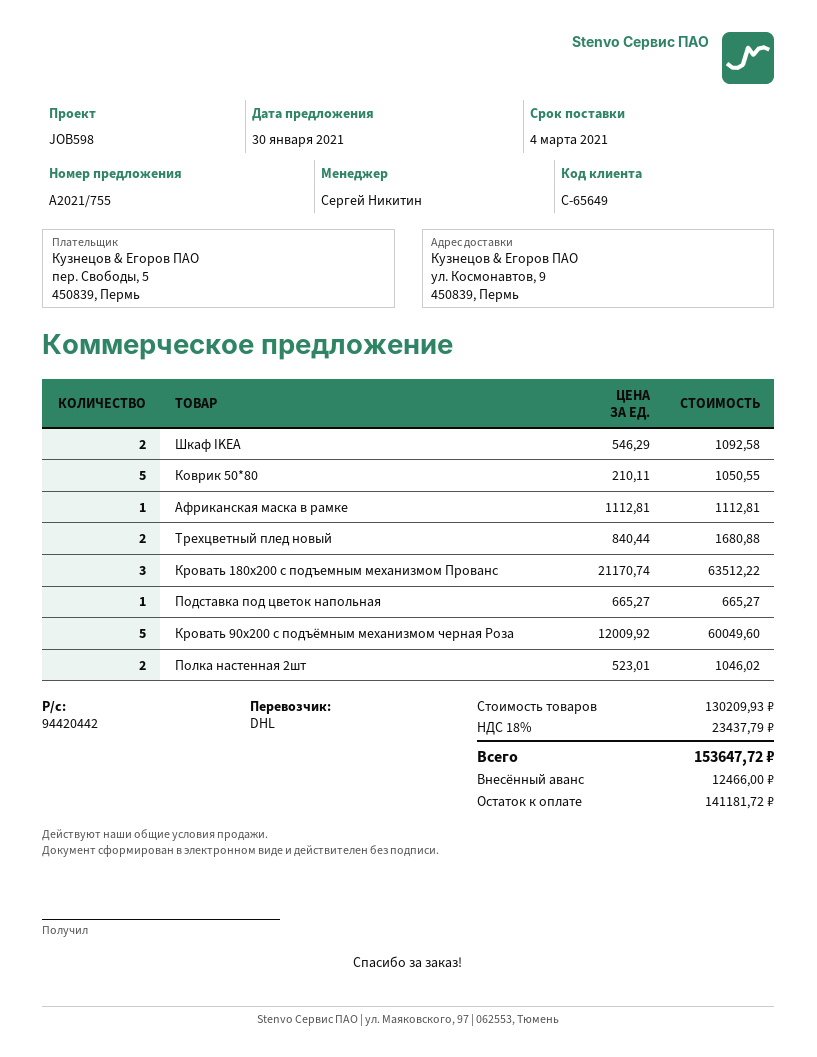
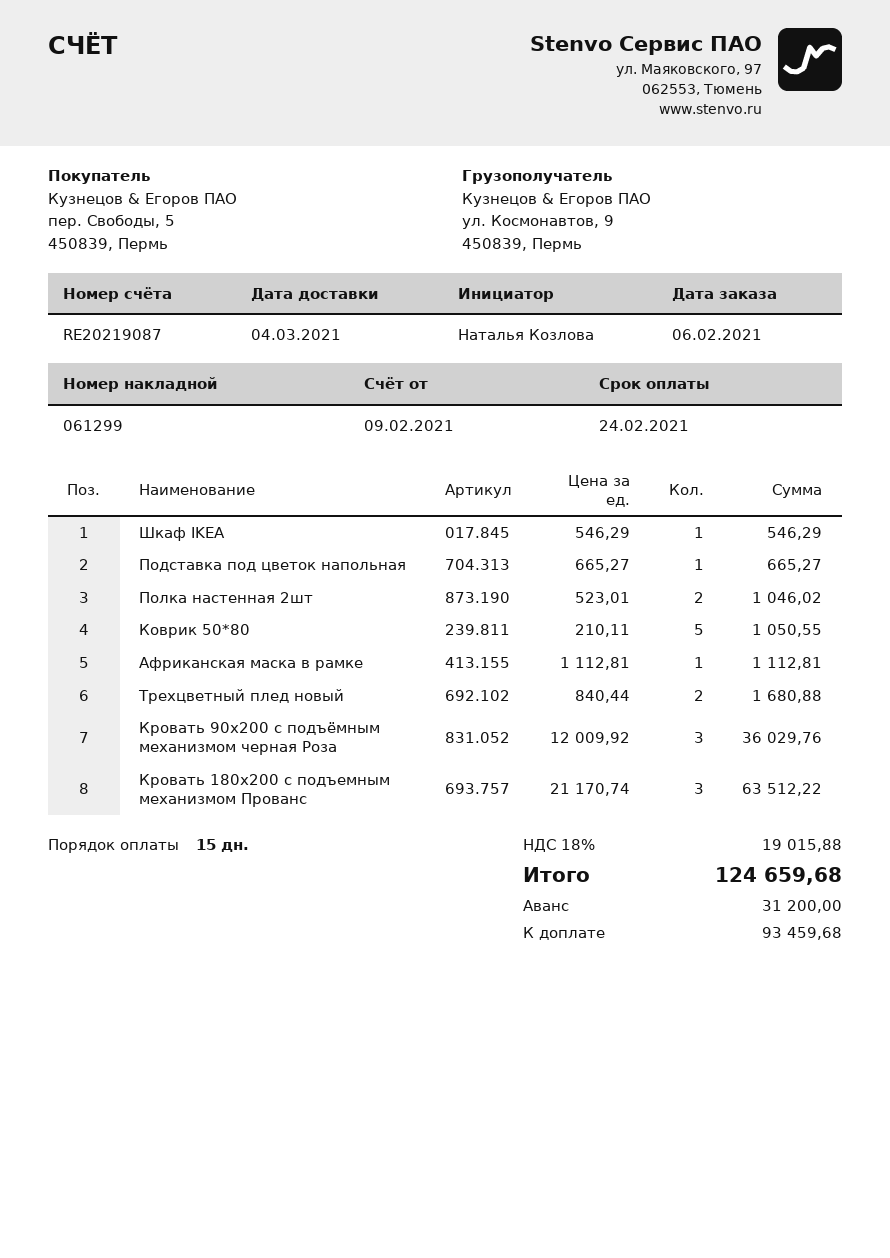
Шкаф IKEA: 2 x 546.29 = 1092.58 -> 1 x 546.29 = 546.29
Кровать 90х200 с подъёмным механизмом черная Роза: 5 x 12009.92 = 60049.60 -> 3 x 12009.92 = 36029.76
tax: 18% = 23437.79 -> 18% = 19015.88
total: 153647.72 -> 124659.68
deposit: 12466.00 -> 31200.00
balance: 141181.72 -> 93459.68

